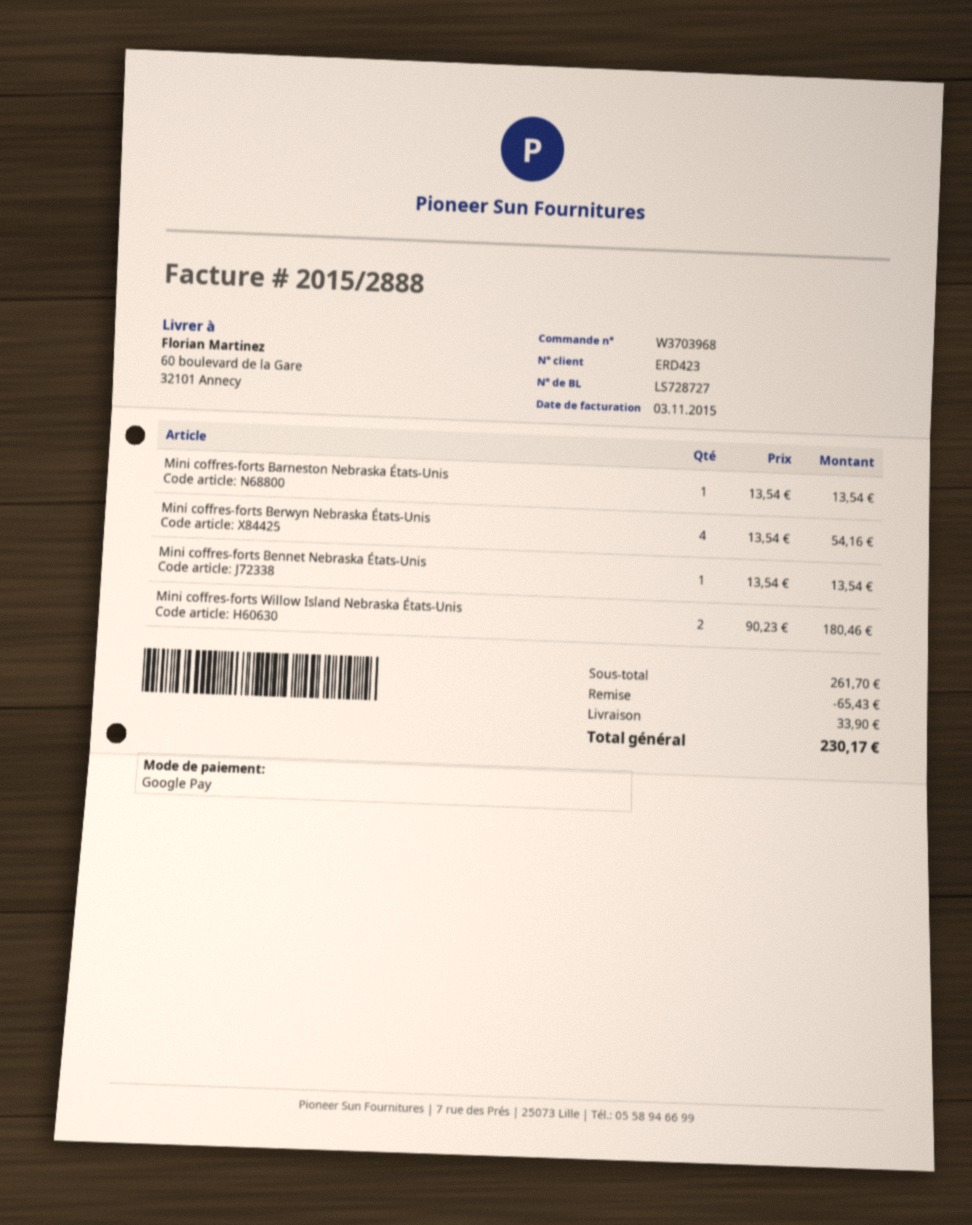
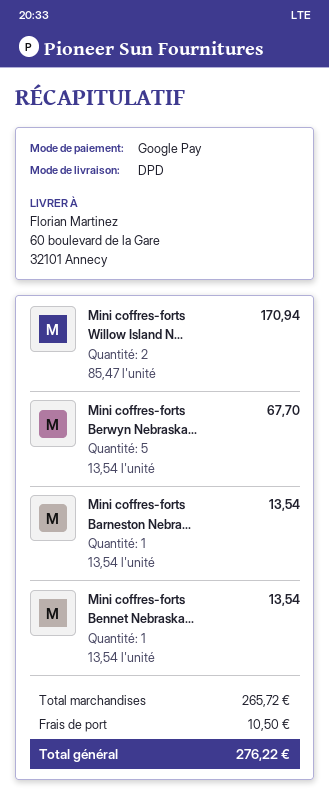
Mini coffres-forts Berwyn Nebraska États-Unis: 4 x 13.54 = 54.16 -> 5 x 13.54 = 67.70
Mini coffres-forts Willow Island Nebraska États-Unis: 2 x 90.23 = 180.46 -> 2 x 85.47 = 170.94
subtotal: 261.70 -> 265.72
discount: 65.43 -> none
shipping: 33.90 -> 10.50
total: 230.17 -> 276.22

